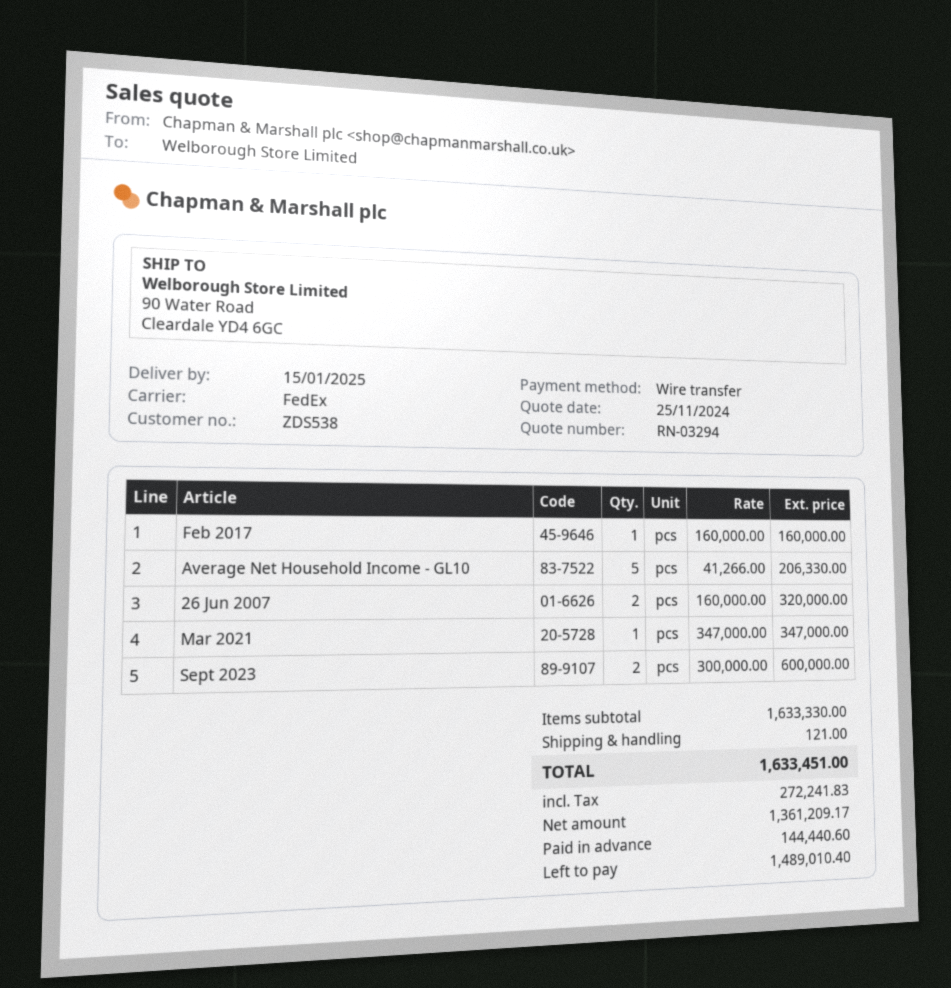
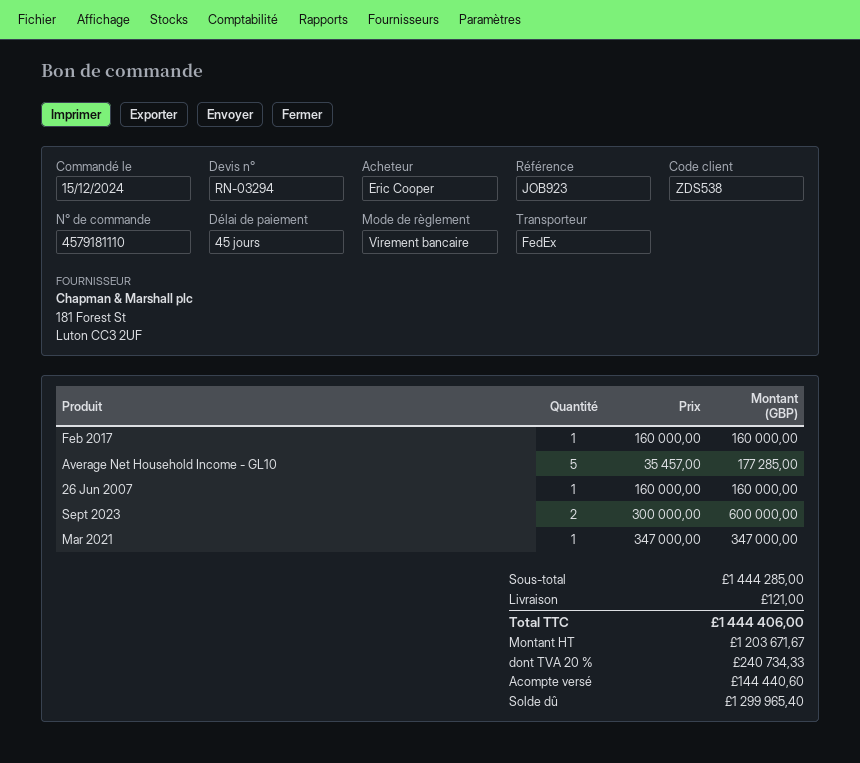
Average Net Household Income - GL10: 5 x 41266.00 = 206330.00 -> 5 x 35457.00 = 177285.00
26 Jun 2007: 2 x 160000.00 = 320000.00 -> 1 x 160000.00 = 160000.00
subtotal: 1633330.00 -> 1444285.00
net: 1361209.17 -> 1203671.67
tax: 272241.83 -> 240734.33
total: 1633451.00 -> 1444406.00
balance: 1489010.40 -> 1299965.40

